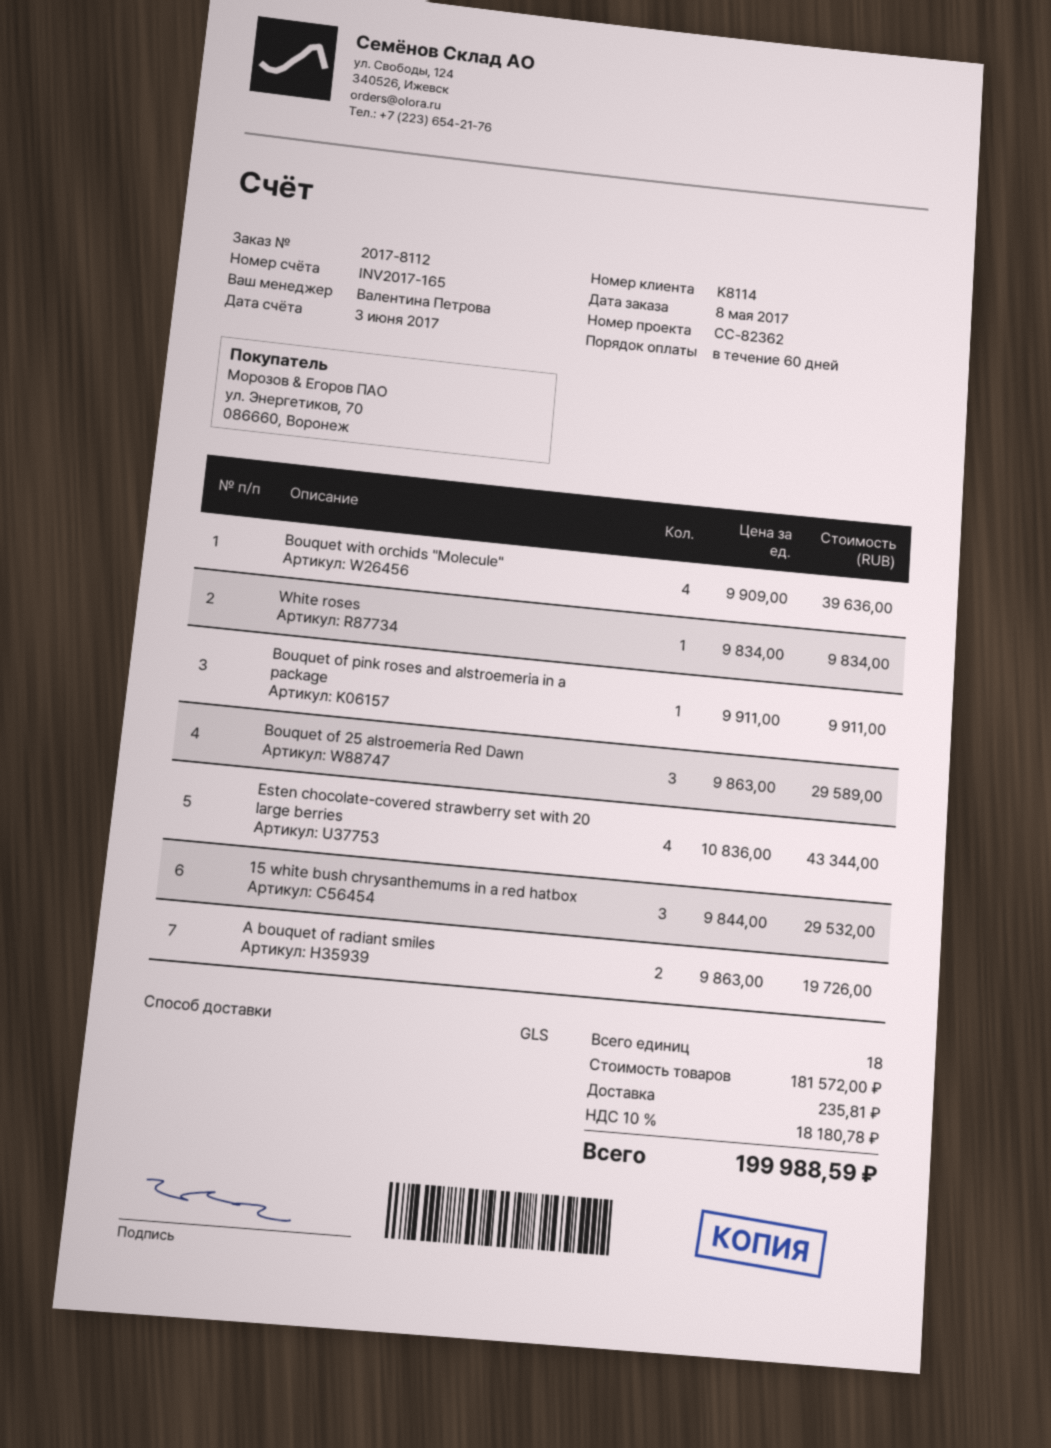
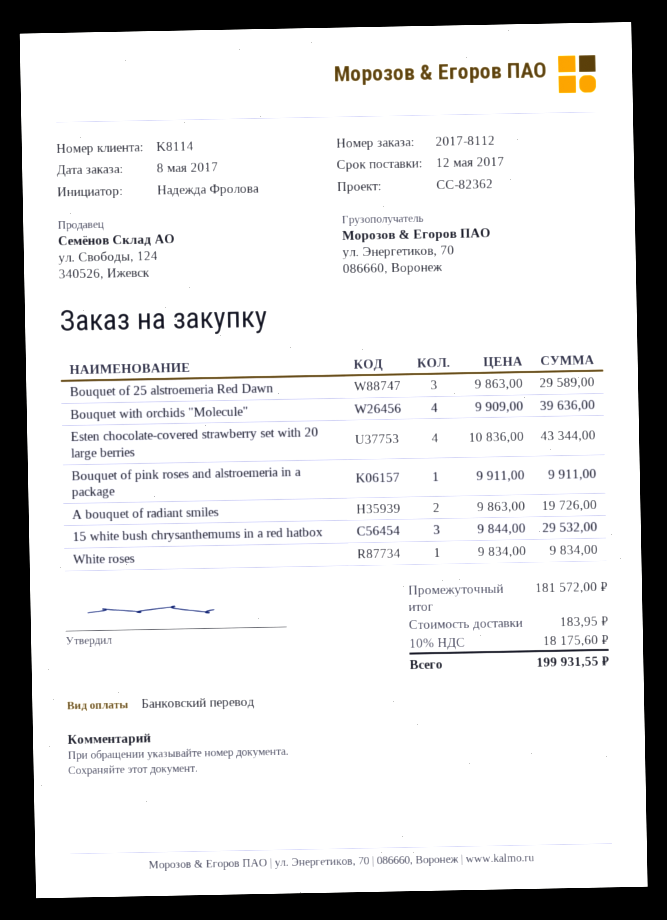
shipping: 235.81 -> 183.95
tax: 10% = 18180.78 -> 10% = 18175.60
total: 199988.59 -> 199931.55

